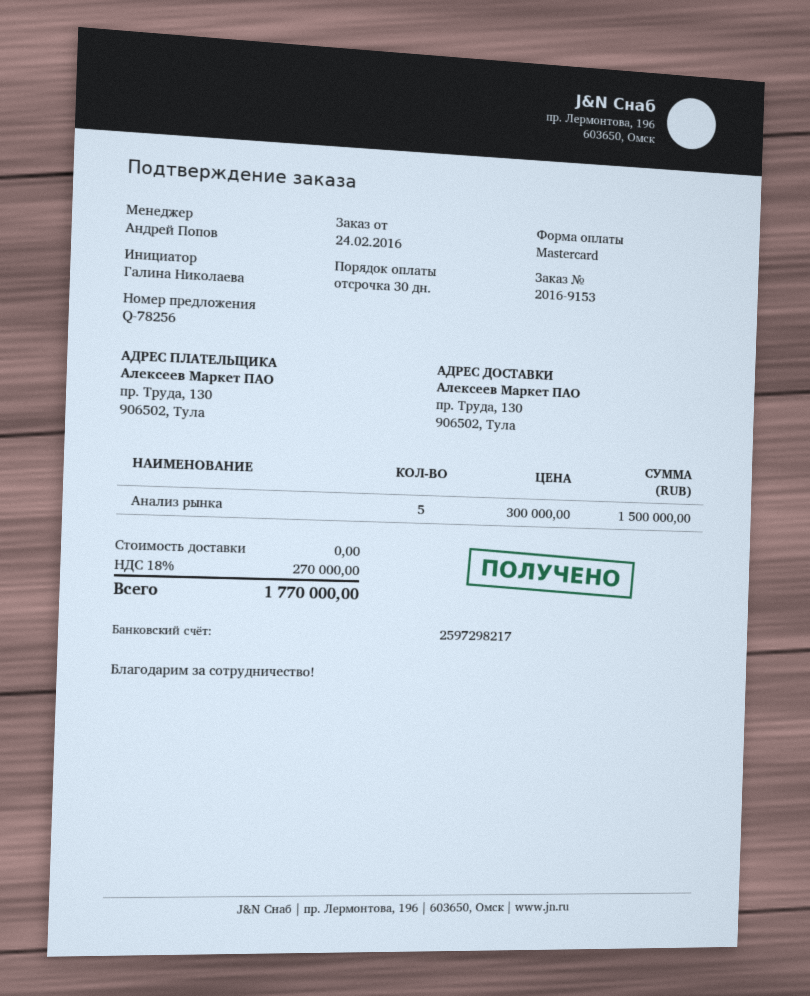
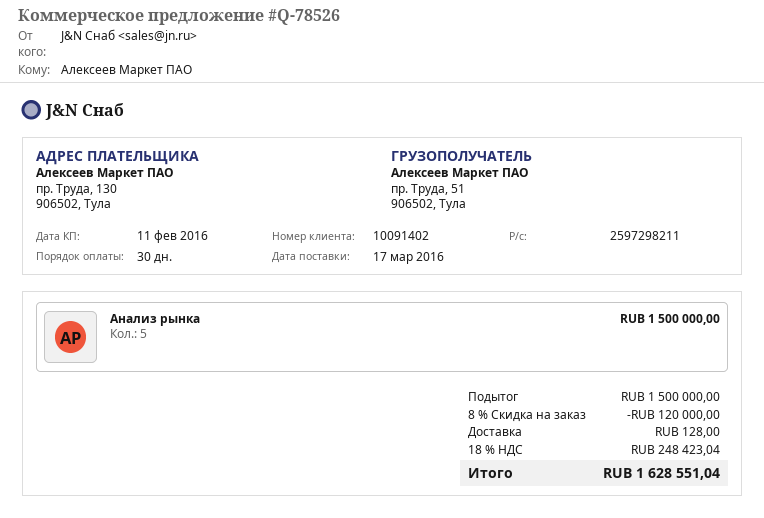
quote number: Q-78256 -> Q-78526
bank account: 2597298217 -> 2597298211
ship to: пр. Труда, 130, 906502, Тула -> пр. Труда, 51, 906502, Тула
discount: none -> 8% = 120000.00
shipping: 0.00 -> 128.00
tax: 18% = 270000.00 -> 18% = 248423.04
total: 1770000.00 -> 1628551.04

